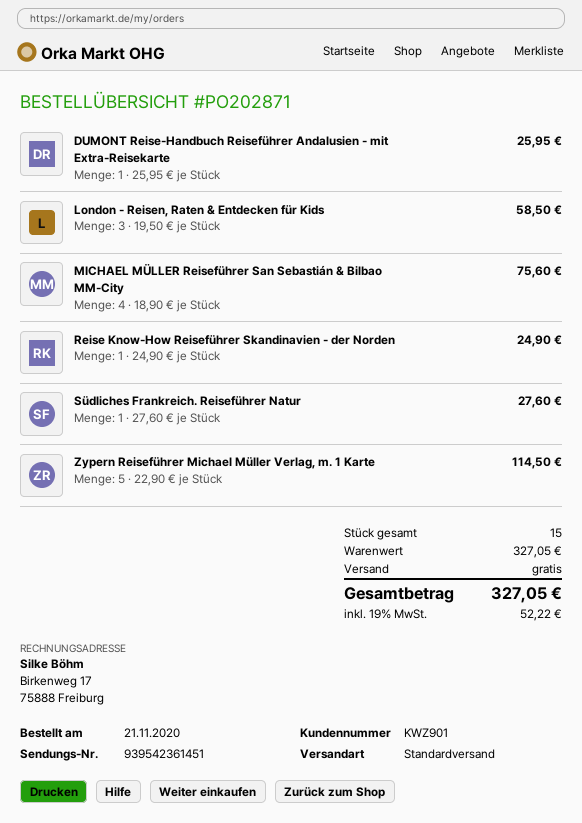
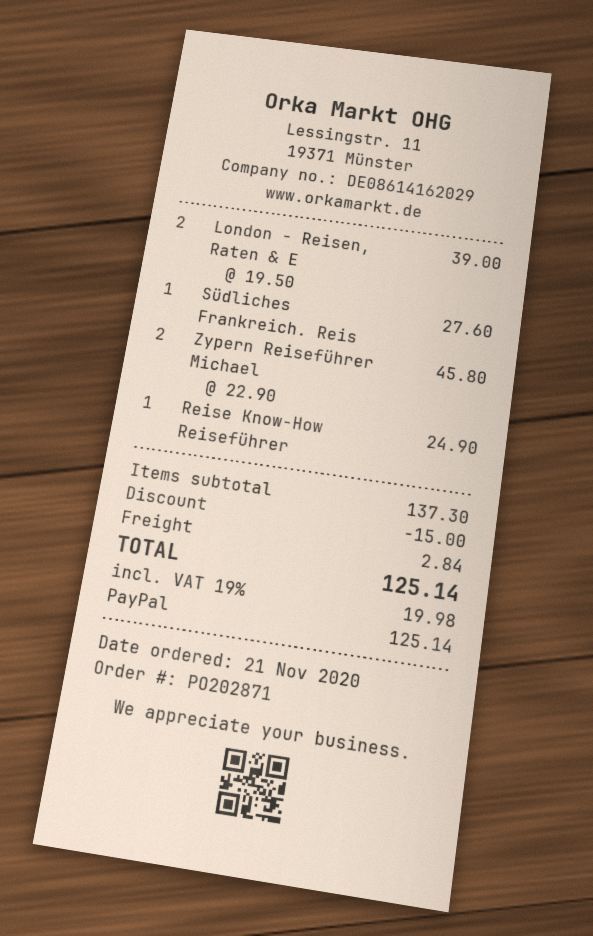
DUMONT Reise-Handbuch Reiseführer Andalusien - mit Extra-Reisekarte: 1 x 25.95 = 25.95 -> none
London - Reisen, Raten & Entdecken für Kids: 3 x 19.50 = 58.50 -> 2 x 19.50 = 39.00
MICHAEL MÜLLER Reiseführer San Sebastián & Bilbao MM-City: 4 x 18.90 = 75.60 -> none
Zypern Reiseführer Michael Müller Verlag, m. 1 Karte: 5 x 22.90 = 114.50 -> 2 x 22.90 = 45.80
subtotal: 327.05 -> 137.30
discount: none -> 15.00
shipping: 0.00 -> 2.84
tax: 19% = 52.22 -> 19% = 19.98
total: 327.05 -> 125.14

